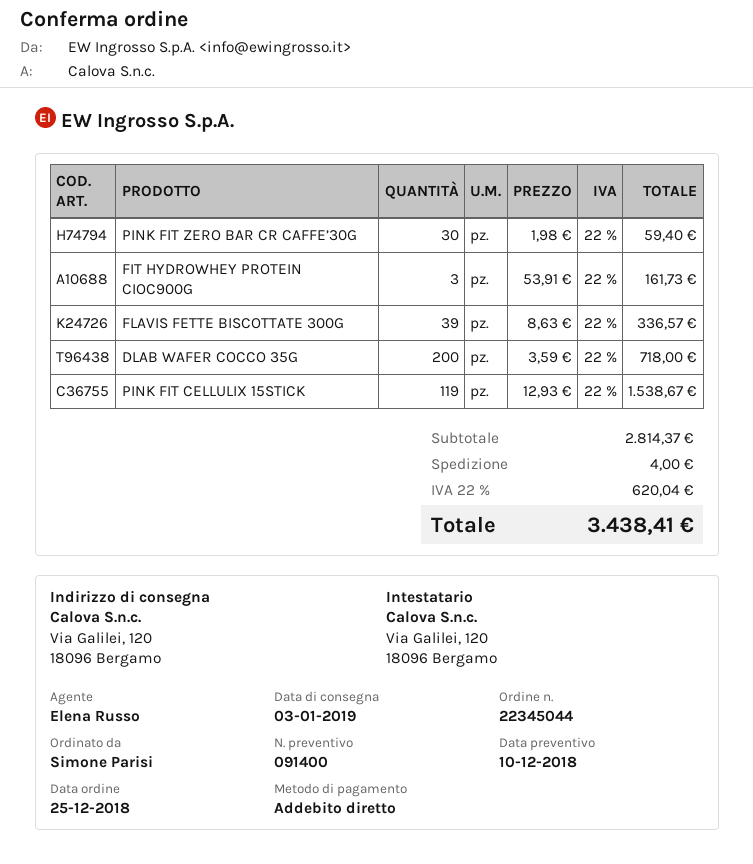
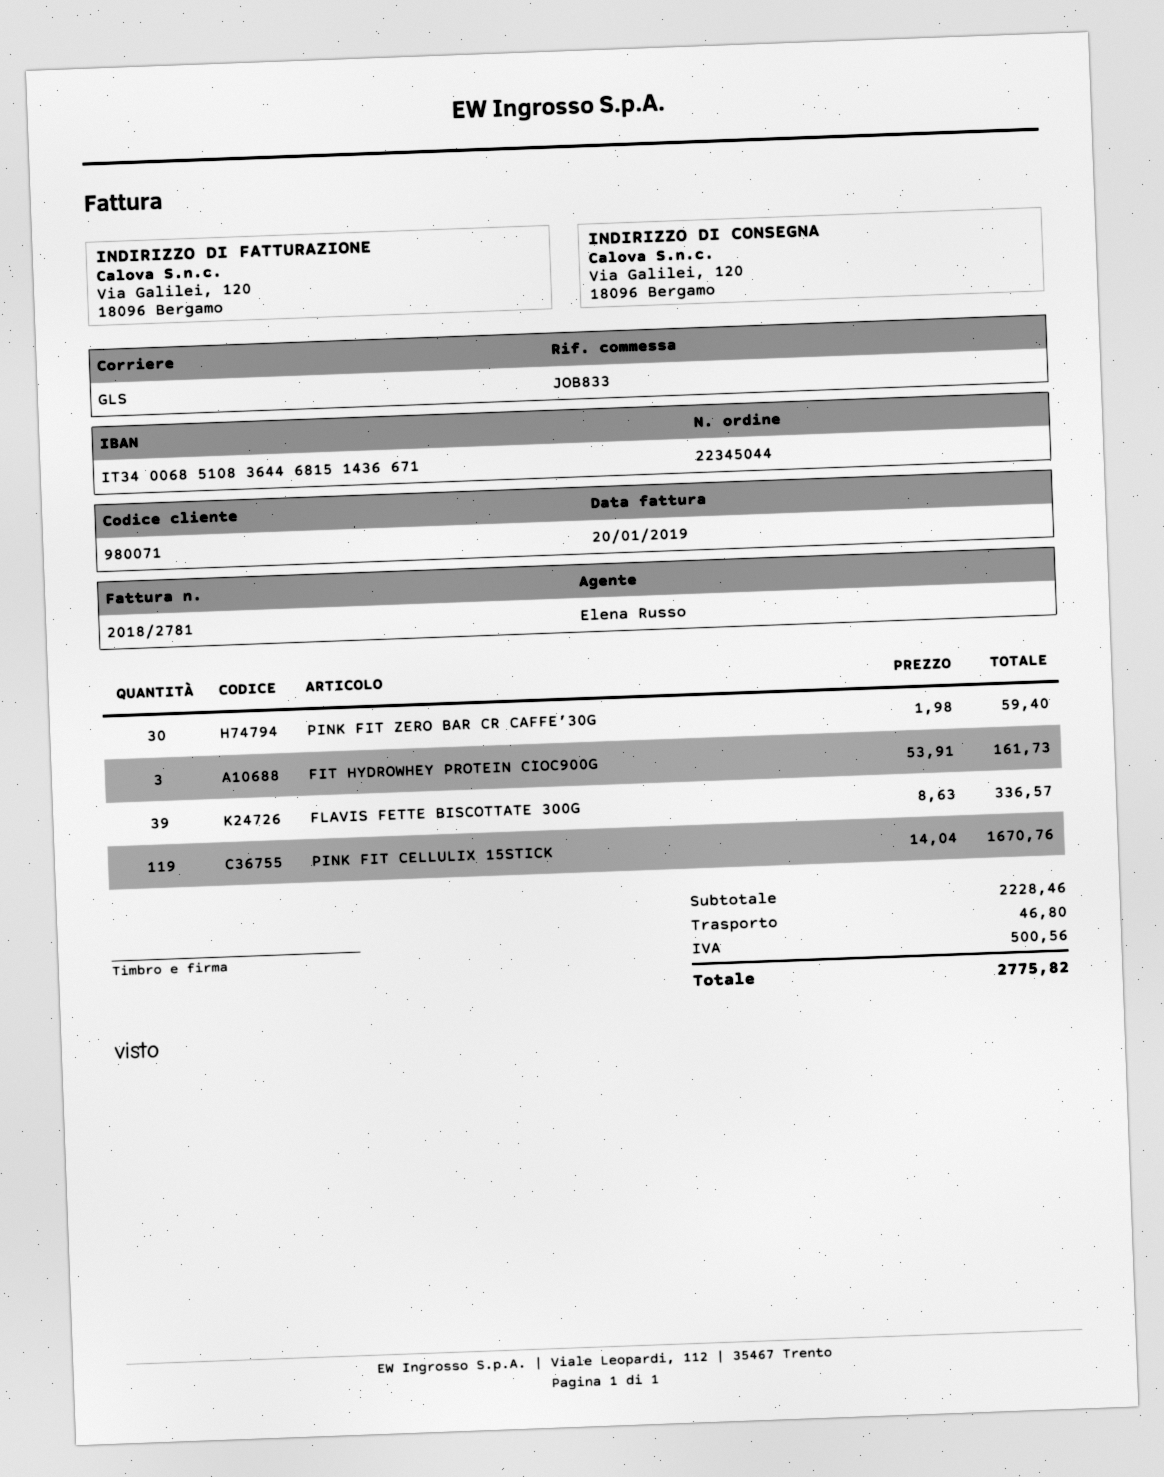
DLAB WAFER COCCO 35G: 200 x 3.59 = 718.00 -> none
PINK FIT CELLULIX 15STICK: 119 x 12.93 = 1538.67 -> 119 x 14.04 = 1670.76
subtotal: 2814.37 -> 2228.46
shipping: 4.00 -> 46.80
tax: 620.04 -> 500.56
total: 3438.41 -> 2775.82

